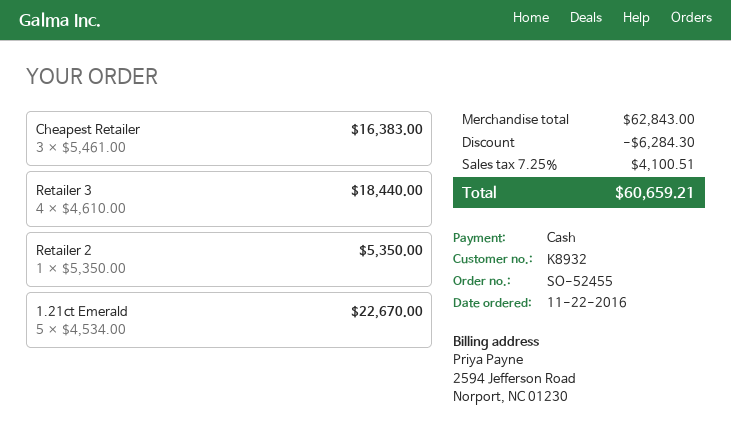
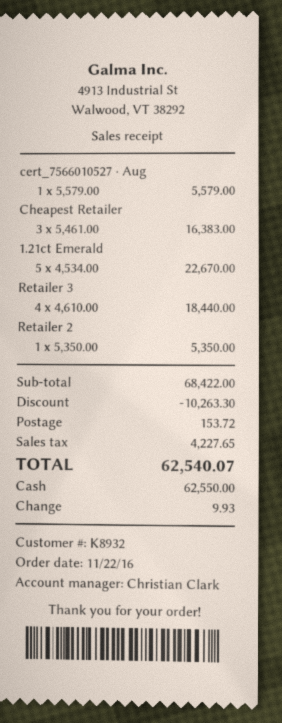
cert_7566010527 · Aug: none -> 1 x 5579.00 = 5579.00
subtotal: 62843.00 -> 68422.00
discount: 6284.30 -> 10263.30
shipping: none -> 153.72
tax: 4100.51 -> 4227.65
total: 60659.21 -> 62540.07

